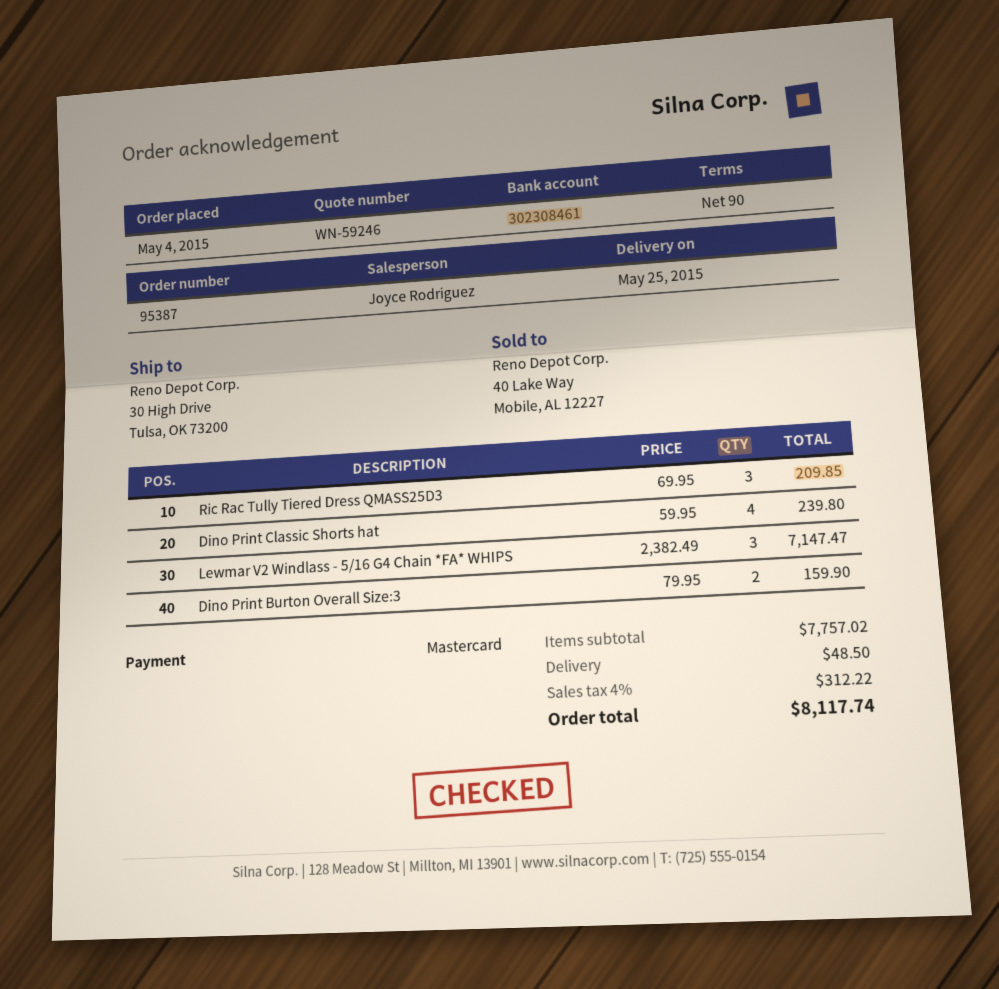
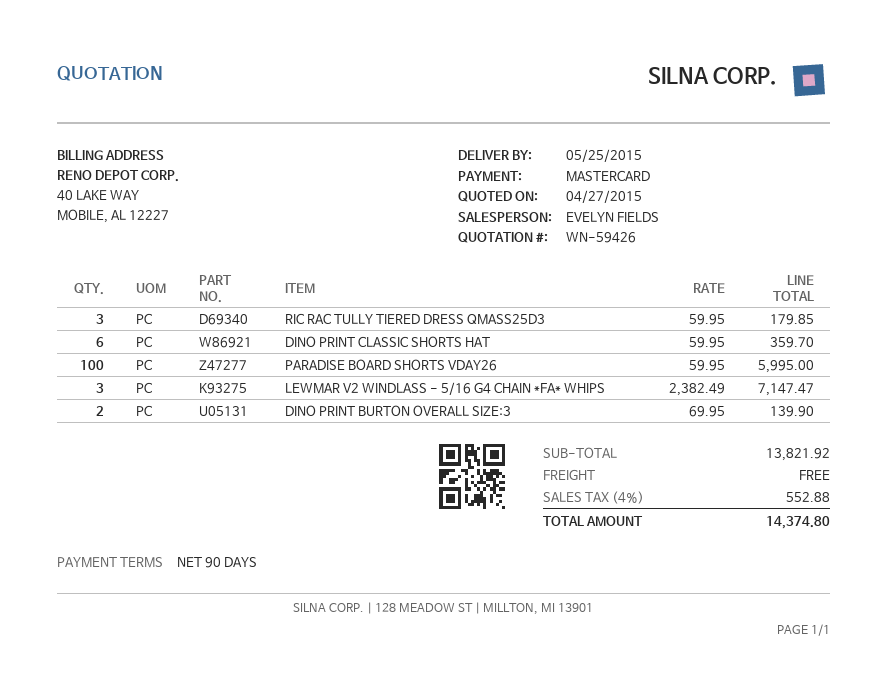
quote number: WN-59246 -> WN-59426
sales rep: Joyce Rodriguez -> EVELYN FIELDS
Ric Rac Tully Tiered Dress QMASS25D3: 3 x 69.95 = 209.85 -> 3 x 59.95 = 179.85
Dino Print Classic Shorts hat: 4 x 59.95 = 239.80 -> 6 x 59.95 = 359.70
Dino Print Burton Overall Size:3: 2 x 79.95 = 159.90 -> 2 x 69.95 = 139.90
PARADISE BOARD SHORTS VDAY26: none -> 100 x 59.95 = 5995.00
subtotal: 7757.02 -> 13821.92
shipping: 48.50 -> 0.00
tax: 4% = 312.22 -> 4% = 552.88
total: 8117.74 -> 14374.80

